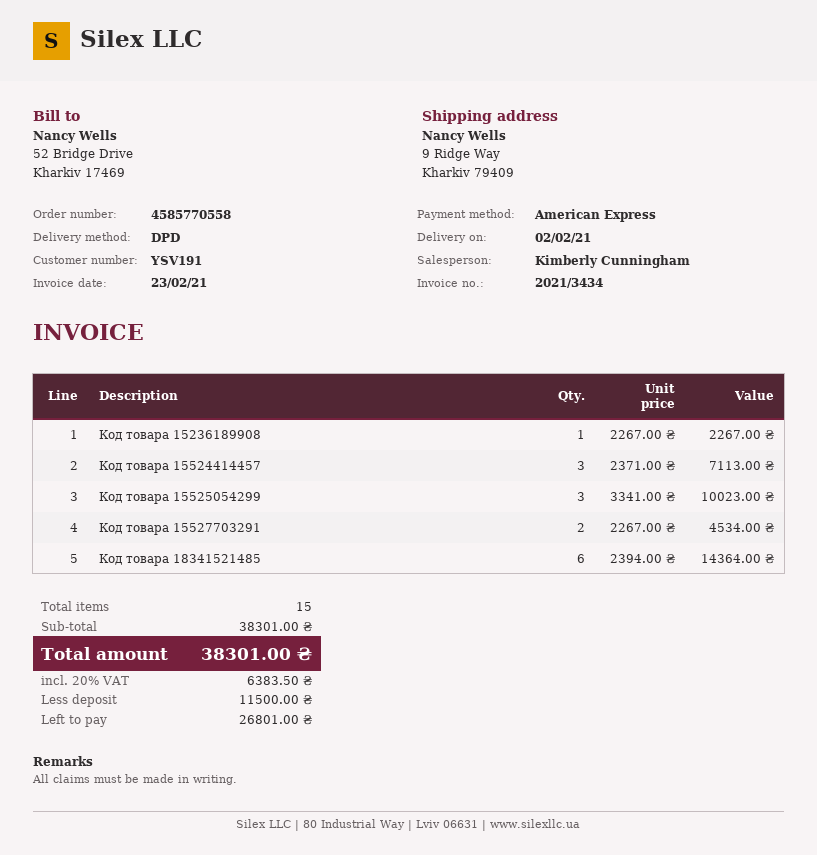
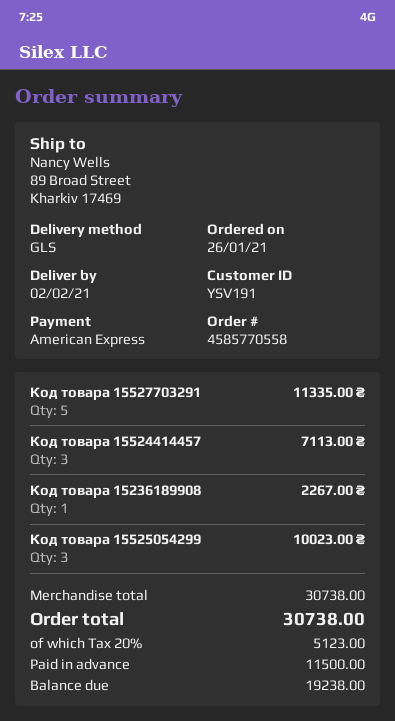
shipping method: DPD -> GLS
ship to: 9 Ridge Way, Kharkiv 79409 -> 89 Broad Street, Kharkiv 17469
Код товара 15527703291: 2 for 4534.00 -> 5 for 11335.00
Код товара 18341521485: 6 for 14364.00 -> none
subtotal: 38301.00 -> 30738.00
tax: 20% = 6383.50 -> 20% = 5123.00
total: 38301.00 -> 30738.00
balance: 26801.00 -> 19238.00

